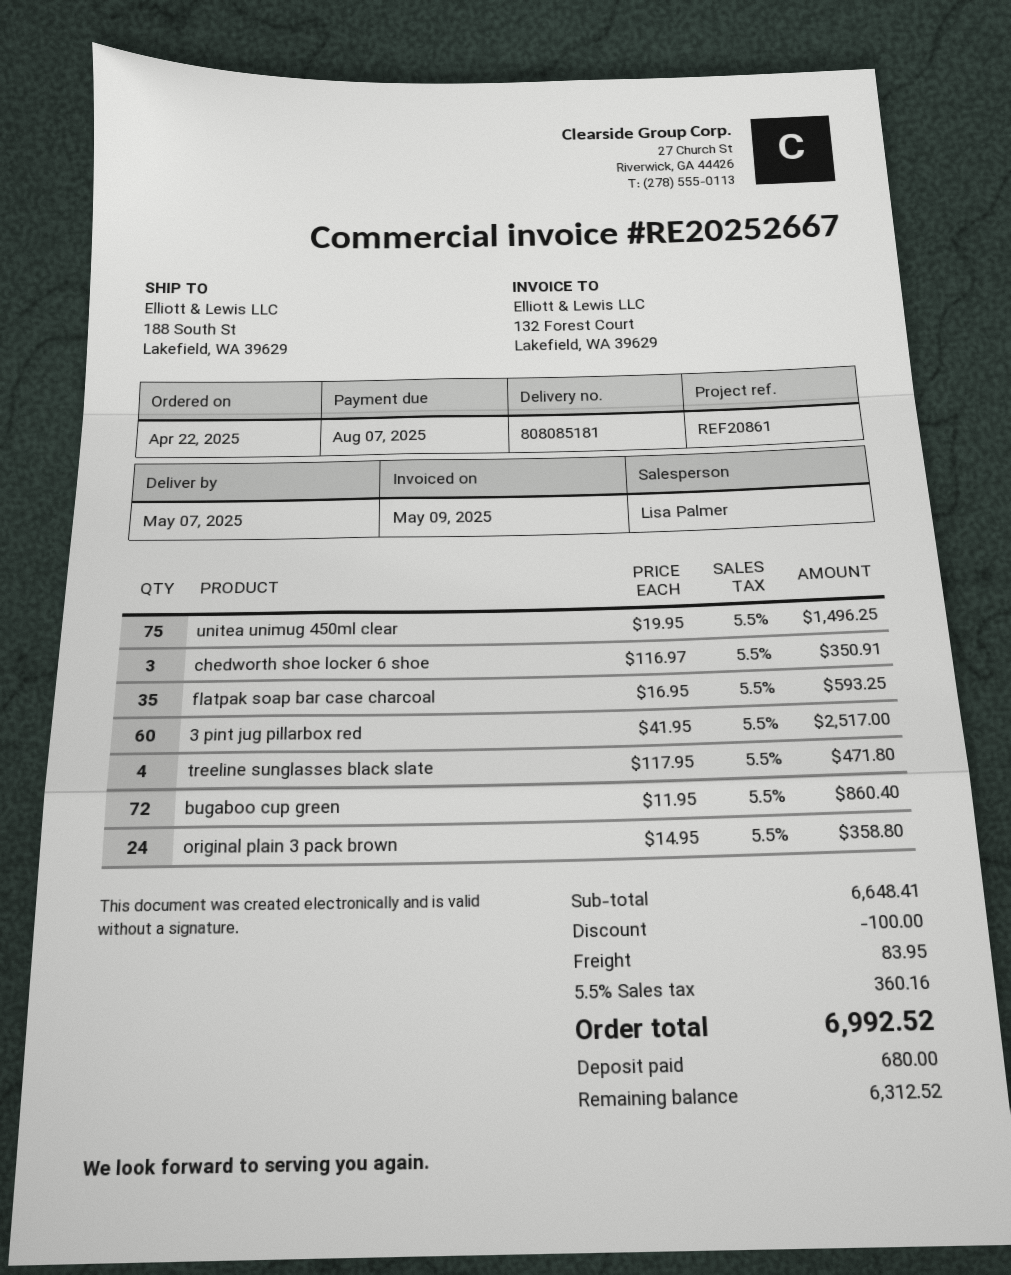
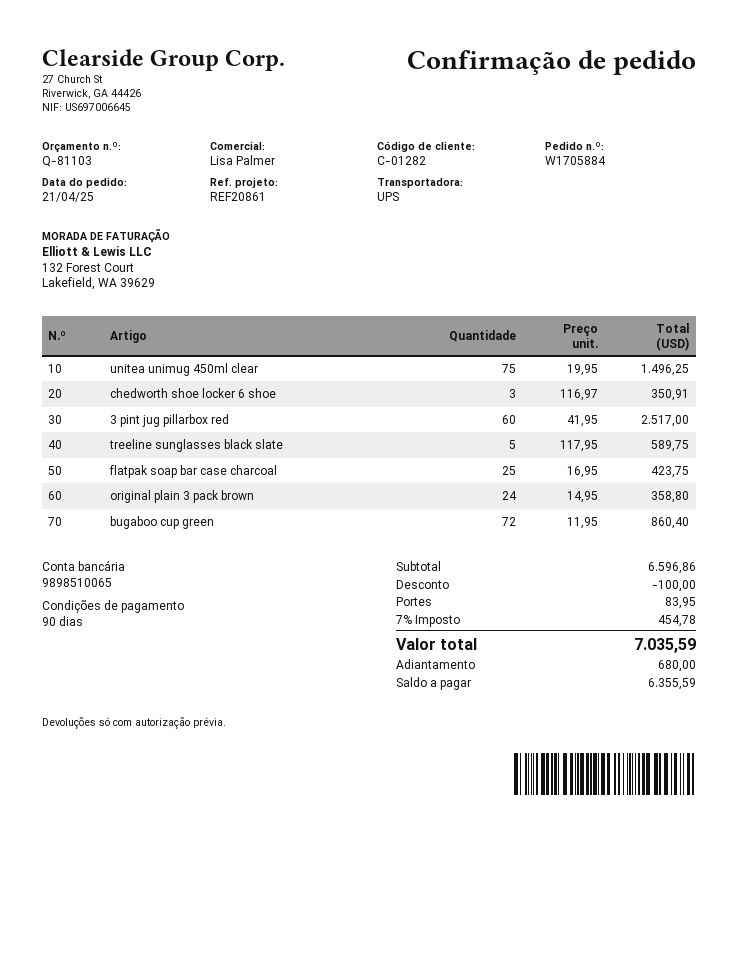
order date: 2025-04-22 -> 2025-04-21
flatpak soap bar case charcoal: 35 x 16.95 = 593.25 -> 25 x 16.95 = 423.75
treeline sunglasses black slate: 4 x 117.95 = 471.80 -> 5 x 117.95 = 589.75
subtotal: 6648.41 -> 6596.86
tax: 5.5% = 360.16 -> 7% = 454.78
total: 6992.52 -> 7035.59
balance: 6312.52 -> 6355.59

